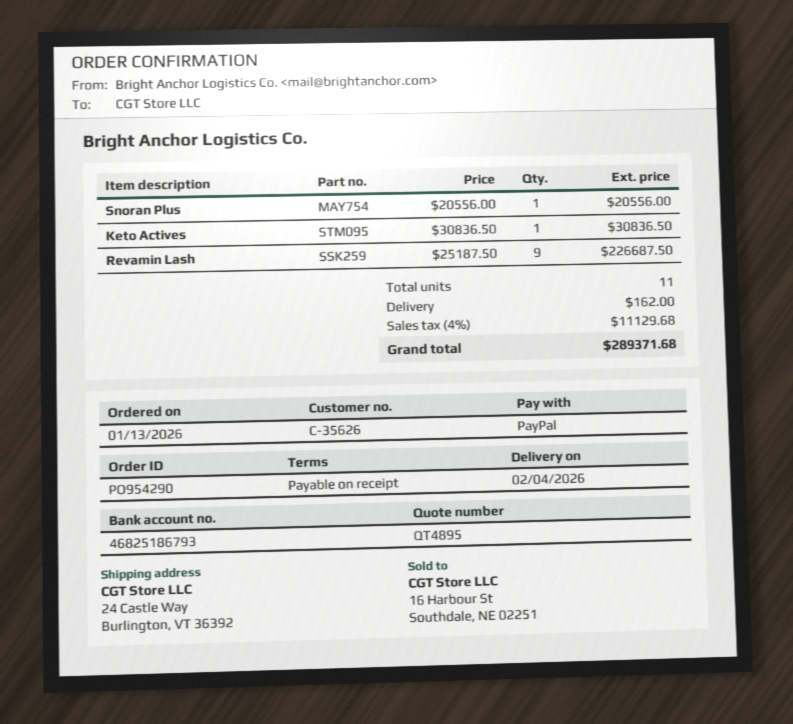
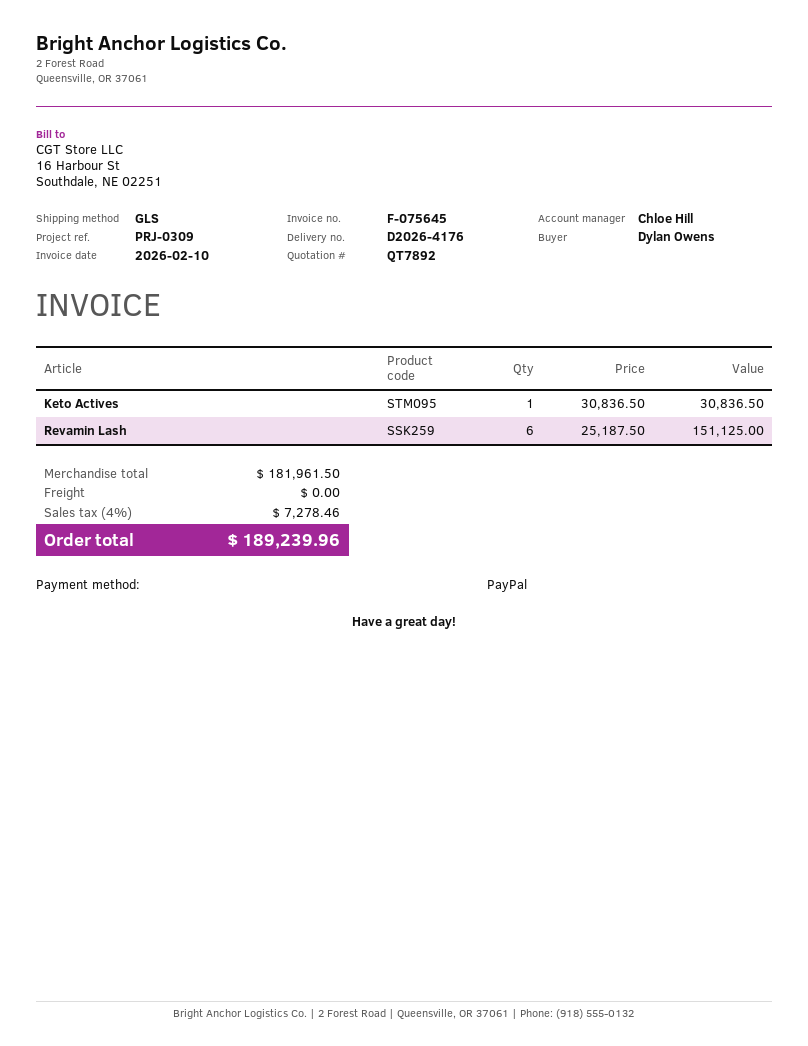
quote number: QT4895 -> QT7892
Snoran Plus: 1 x 20556.00 = 20556.00 -> none
Revamin Lash: 9 x 25187.50 = 226687.50 -> 6 x 25187.50 = 151125.00
shipping: 162.00 -> 0.00
tax: 4% = 11129.68 -> 4% = 7278.46
total: 289371.68 -> 189239.96

